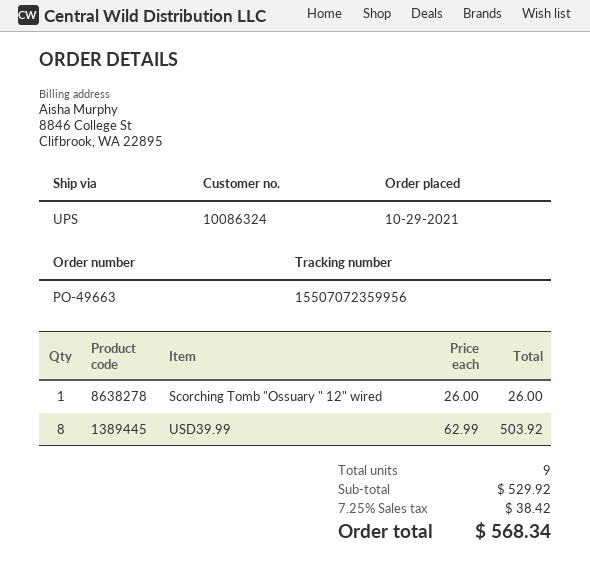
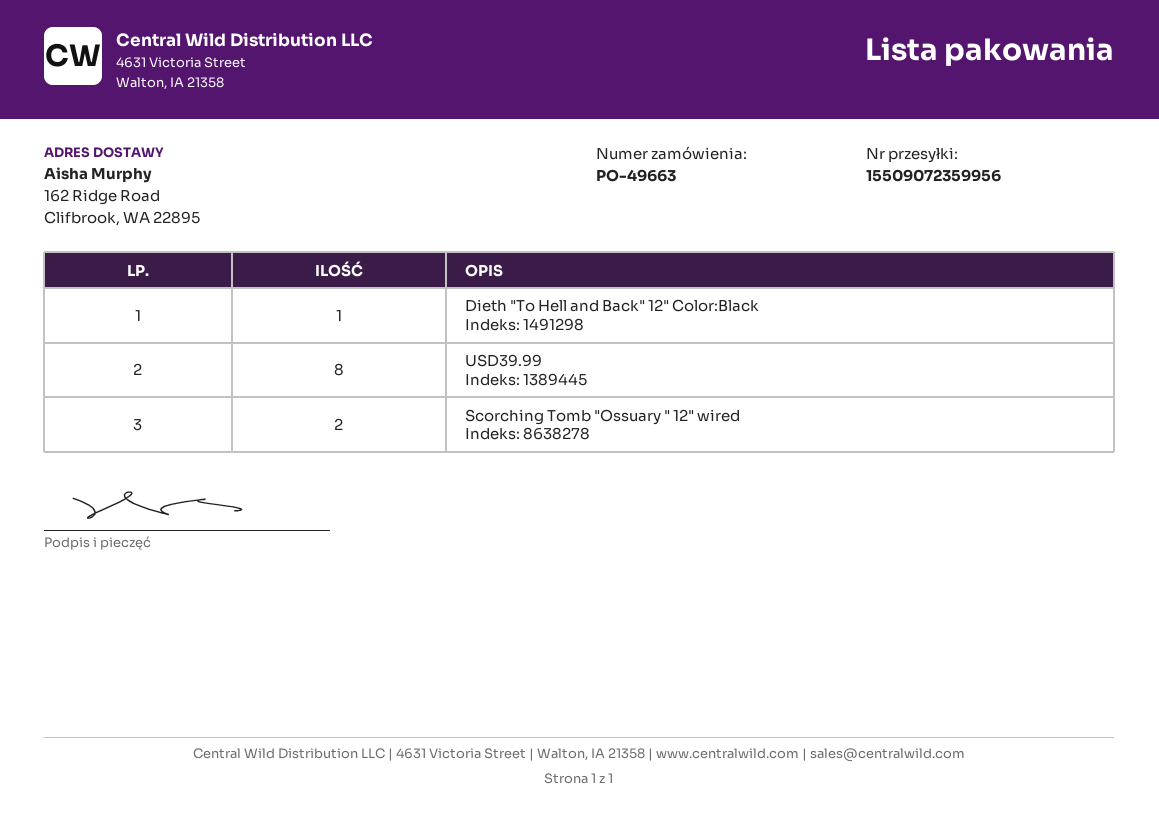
tracking number: 15507072359956 -> 15509072359956
Scorching Tomb "Ossuary " 12" wired: 1 -> 2
Dieth "To Hell and Back" 12" Color:Black: none -> 1

